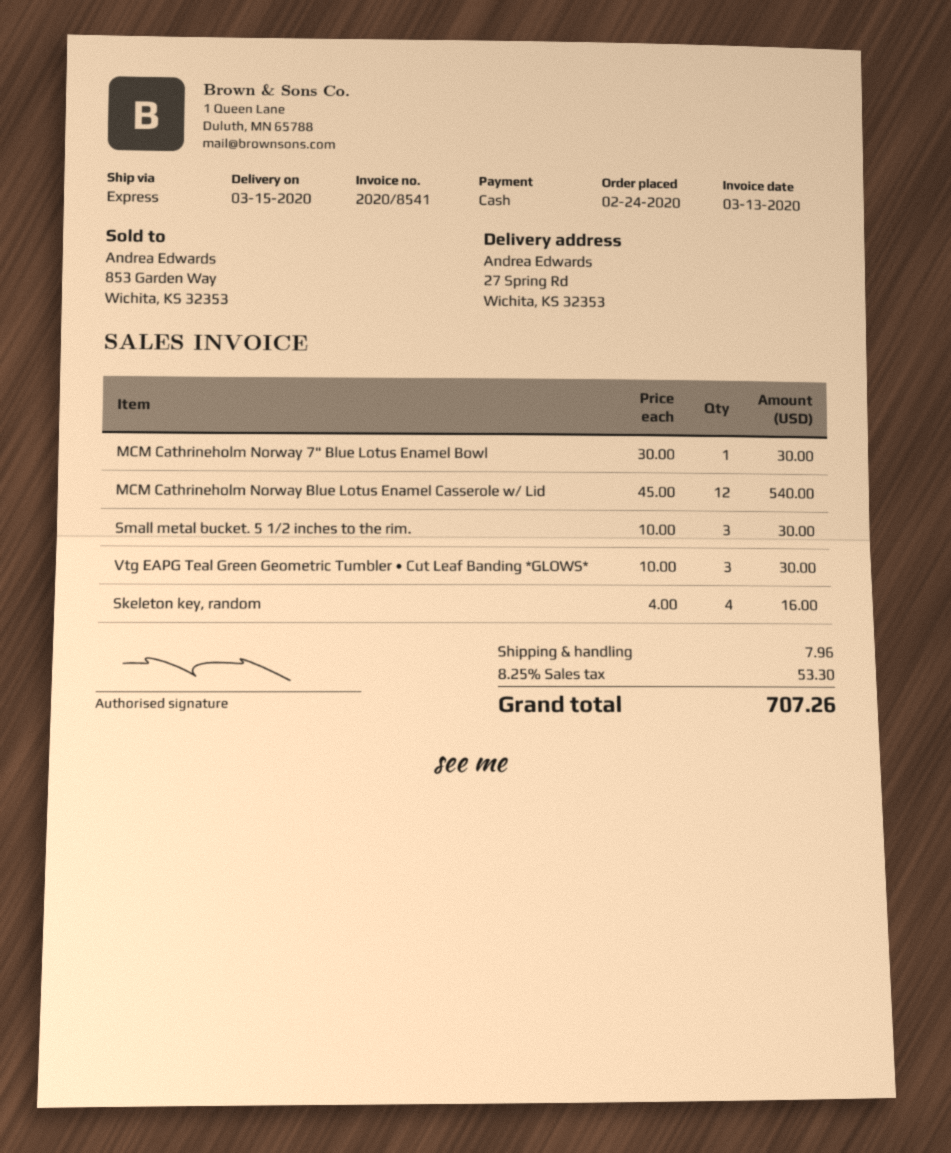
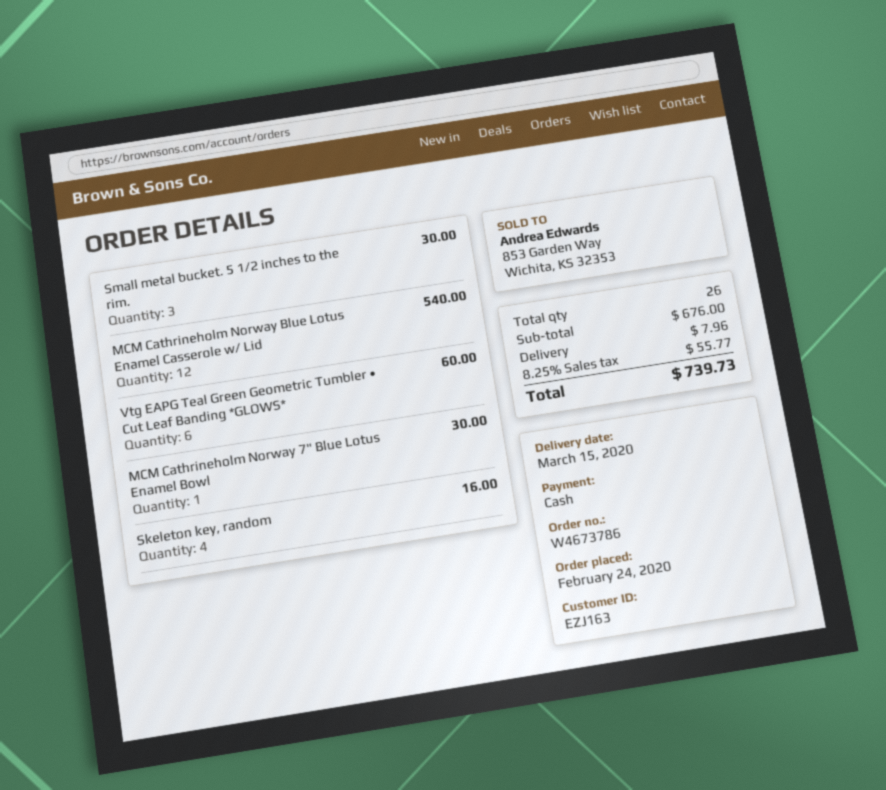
Vtg EAPG Teal Green Geometric Tumbler • Cut Leaf Banding *GLOWS*: 3 for 30.00 -> 6 for 60.00
tax: 8.25% = 53.30 -> 8.25% = 55.77
total: 707.26 -> 739.73

